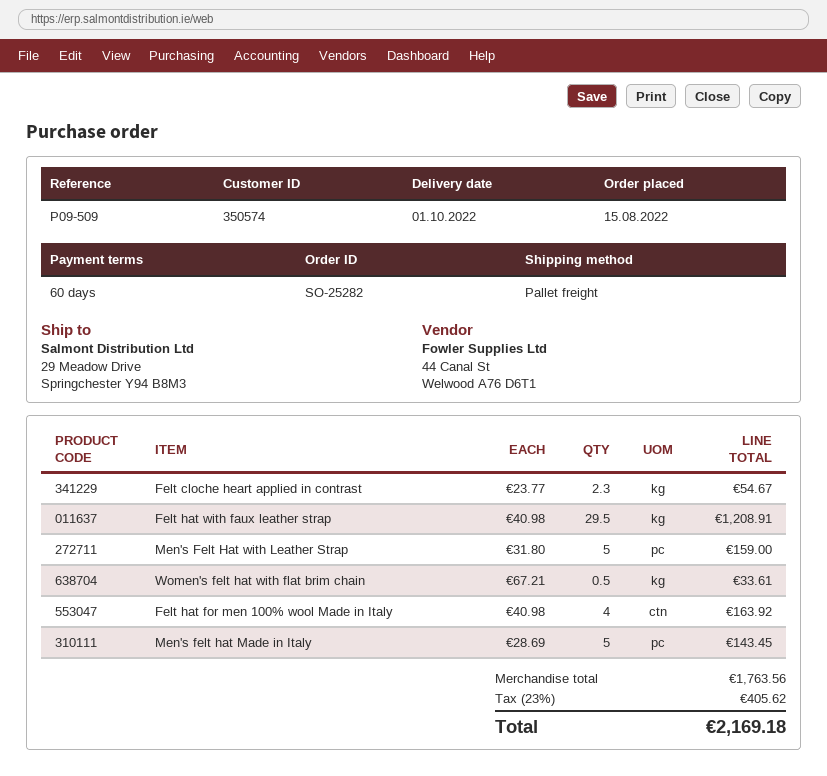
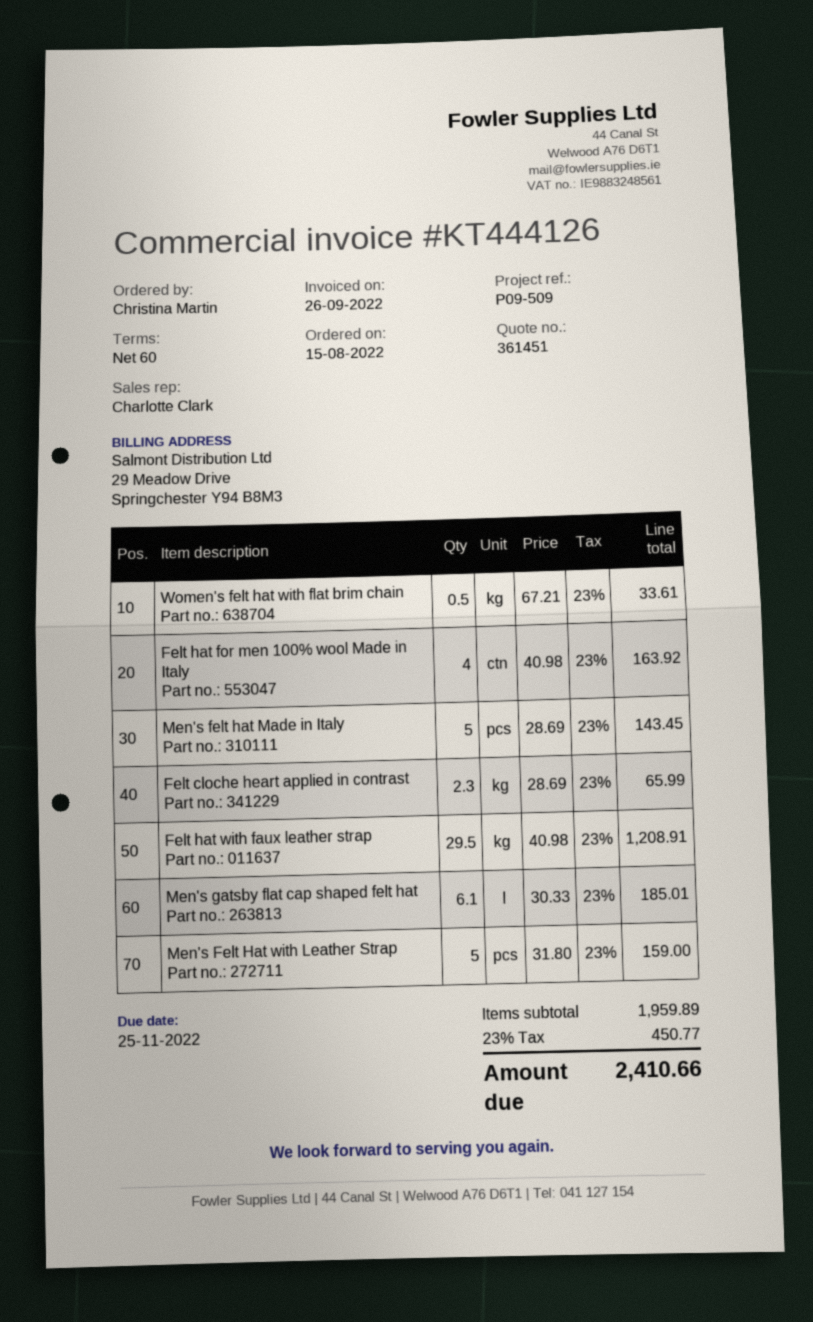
Felt cloche heart applied in contrast: 2.3 x 23.77 = 54.67 -> 2.3 x 28.69 = 65.99
Men's gatsby flat cap shaped felt hat: none -> 6.1 x 30.33 = 185.01
subtotal: 1763.56 -> 1959.89
tax: 23% = 405.62 -> 23% = 450.77
total: 2169.18 -> 2410.66

